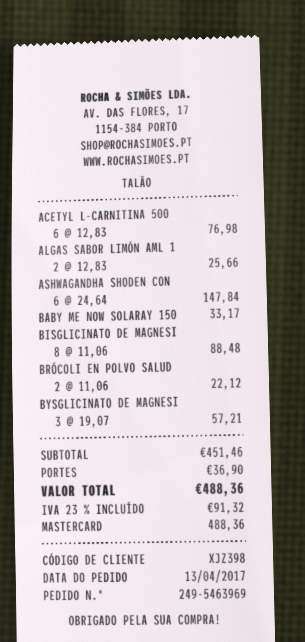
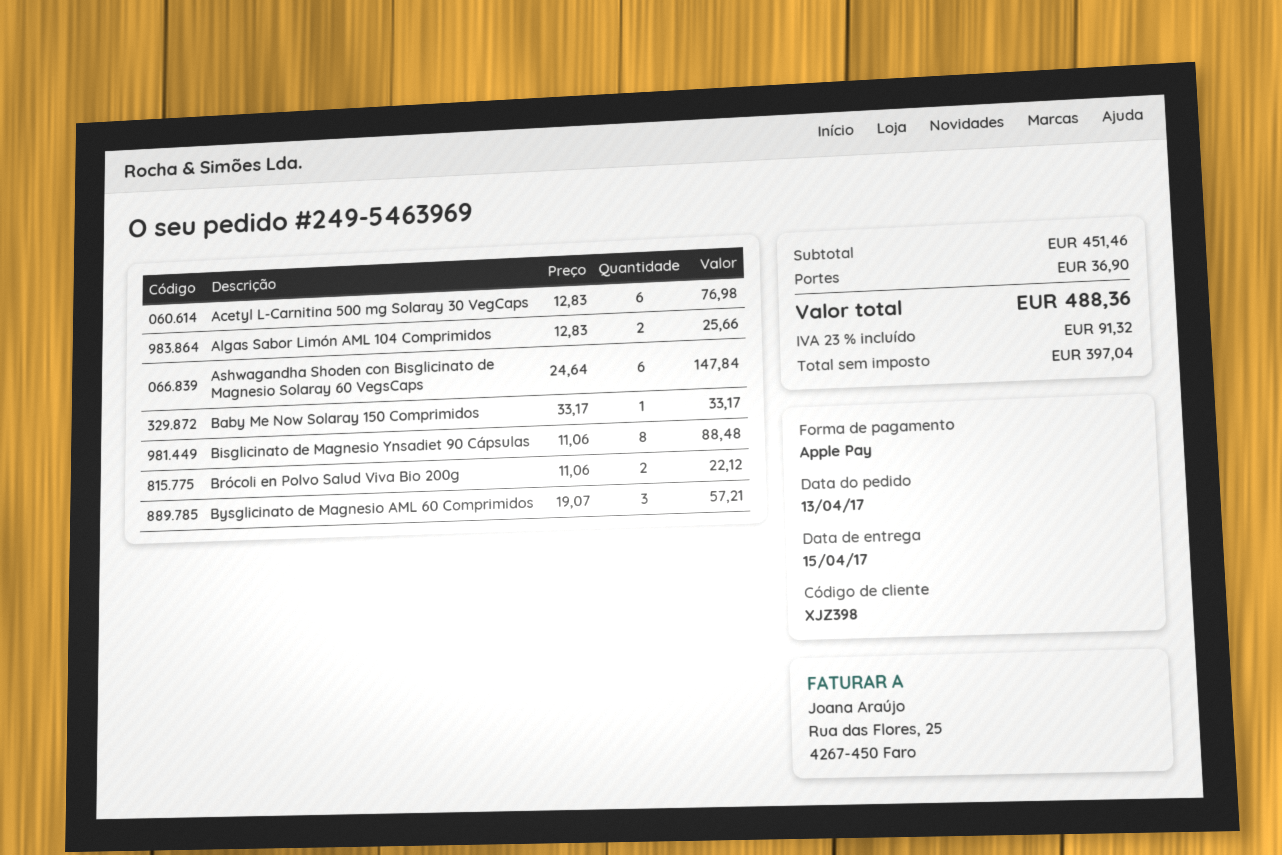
payment method: Mastercard -> Apple Pay

